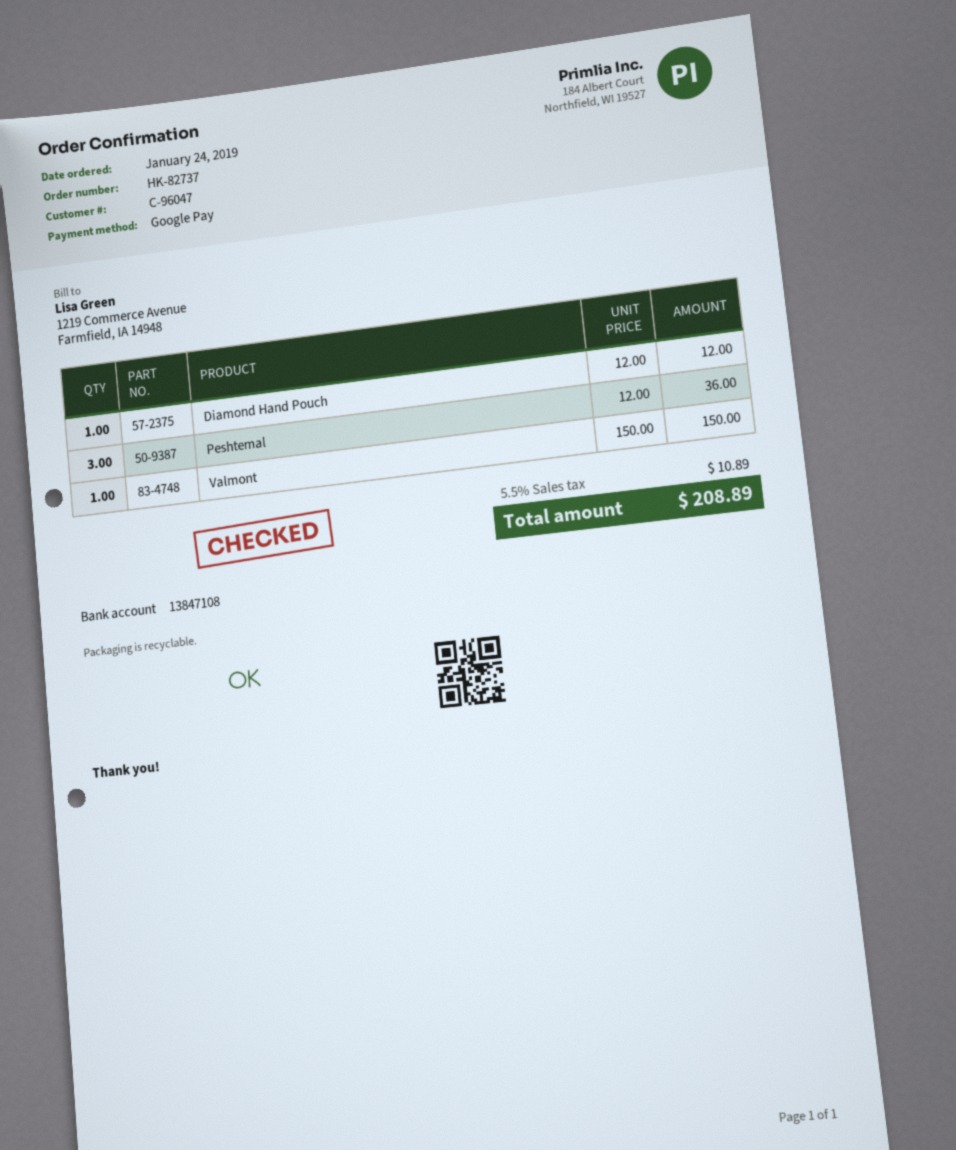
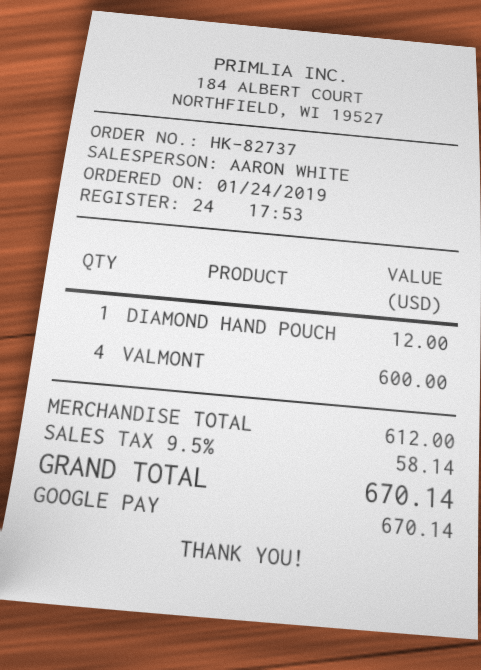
Peshtemal: 3 for 36.00 -> none
Valmont: 1 for 150.00 -> 4 for 600.00
tax: 5.5% = 10.89 -> 9.5% = 58.14
total: 208.89 -> 670.14

